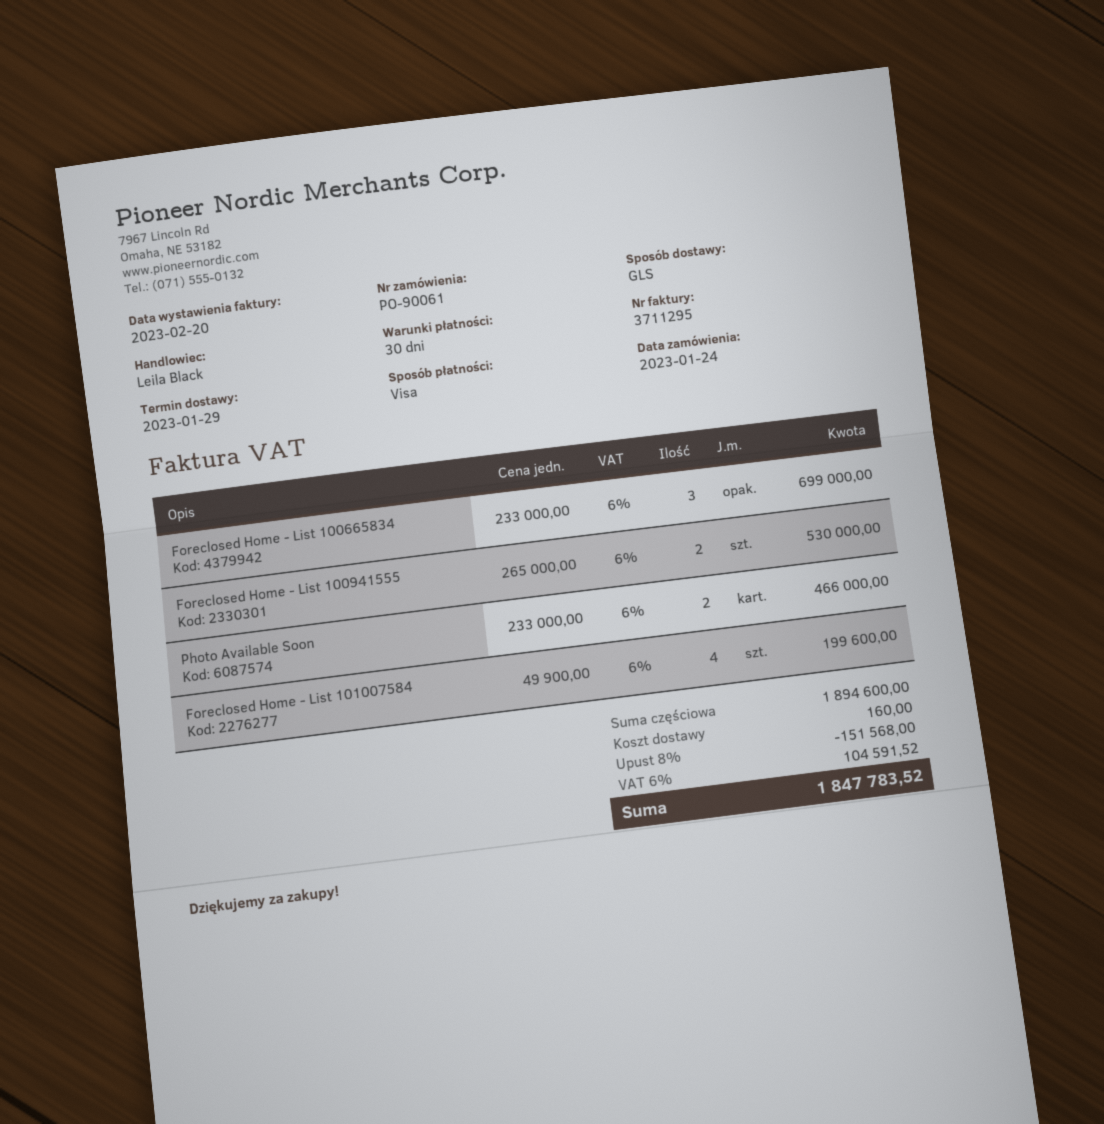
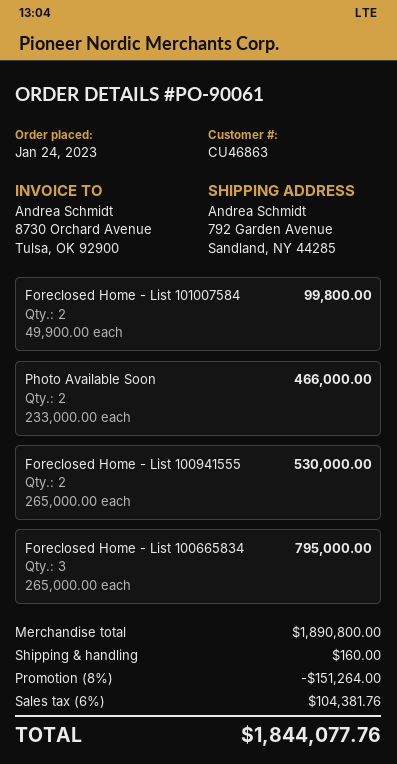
Foreclosed Home - List 100665834: 3 x 233000.00 = 699000.00 -> 3 x 265000.00 = 795000.00
Foreclosed Home - List 101007584: 4 x 49900.00 = 199600.00 -> 2 x 49900.00 = 99800.00
subtotal: 1894600.00 -> 1890800.00
discount: 8% = 151568.00 -> 8% = 151264.00
tax: 6% = 104591.52 -> 6% = 104381.76
total: 1847783.52 -> 1844077.76

